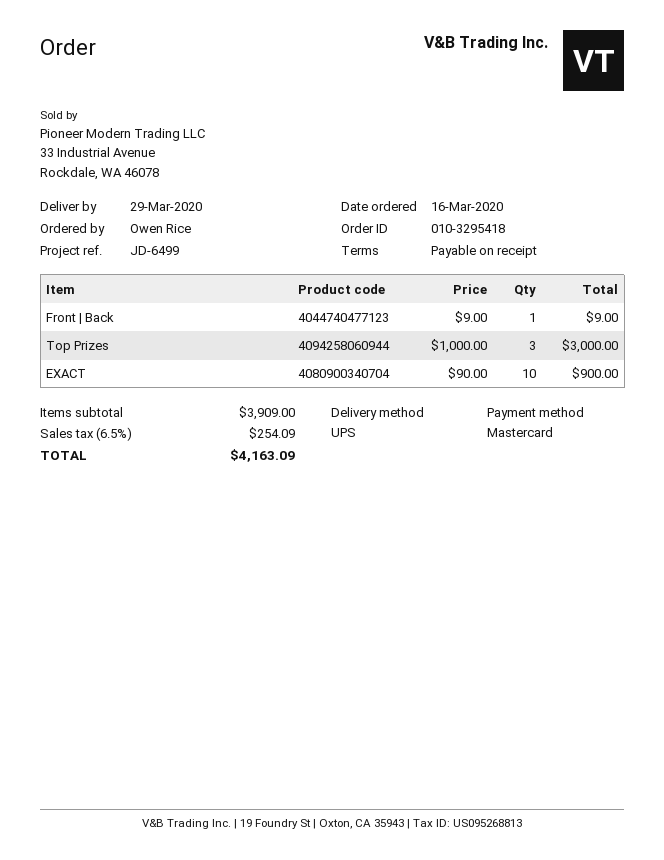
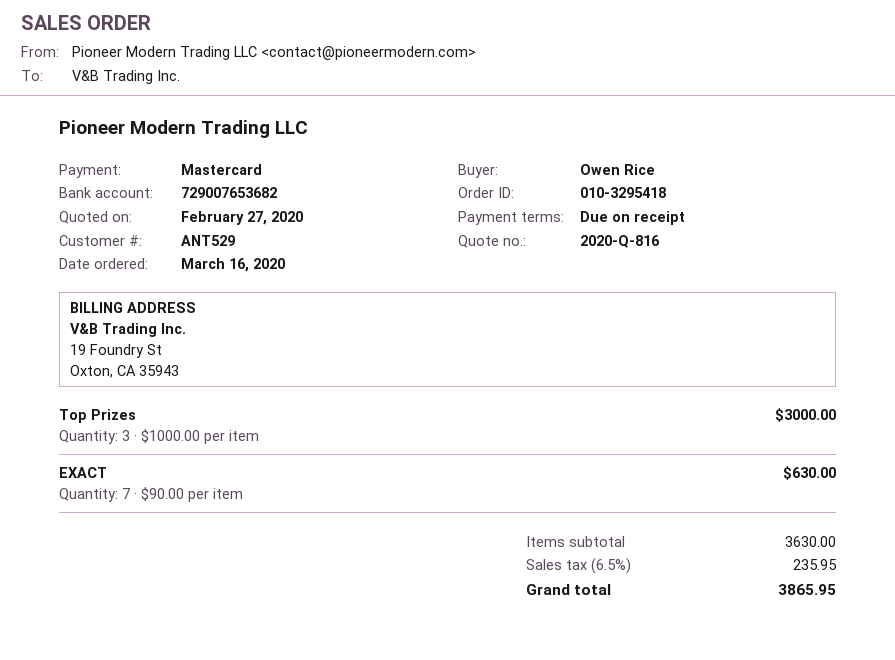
Front | Back: 1 x 9.00 = 9.00 -> none
EXACT: 10 x 90.00 = 900.00 -> 7 x 90.00 = 630.00
subtotal: 3909.00 -> 3630.00
tax: 6.5% = 254.09 -> 6.5% = 235.95
total: 4163.09 -> 3865.95

